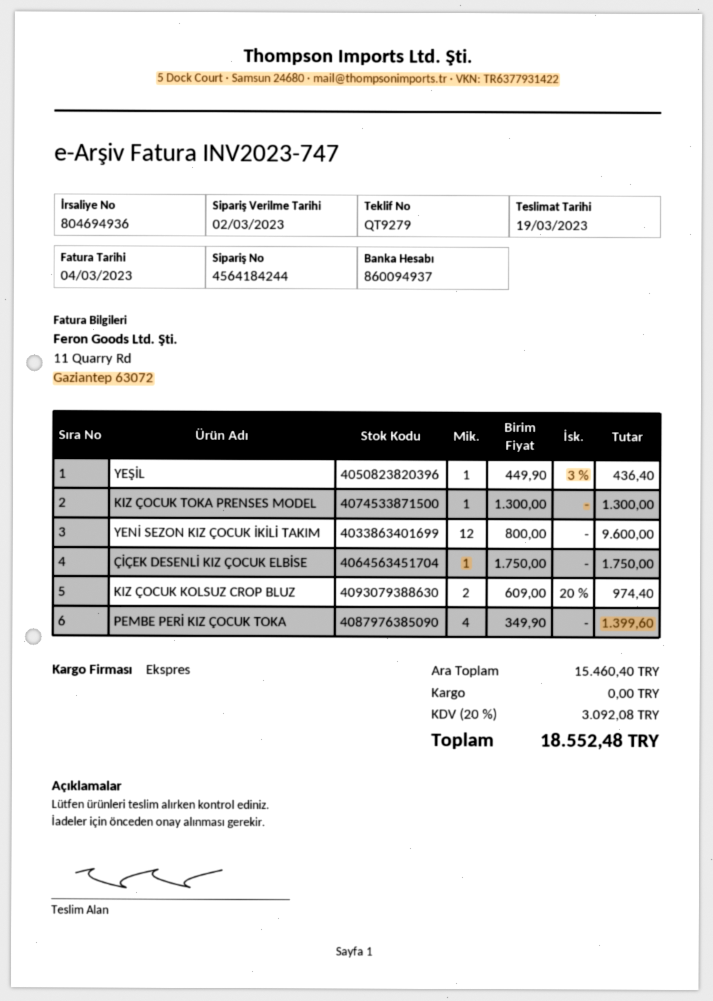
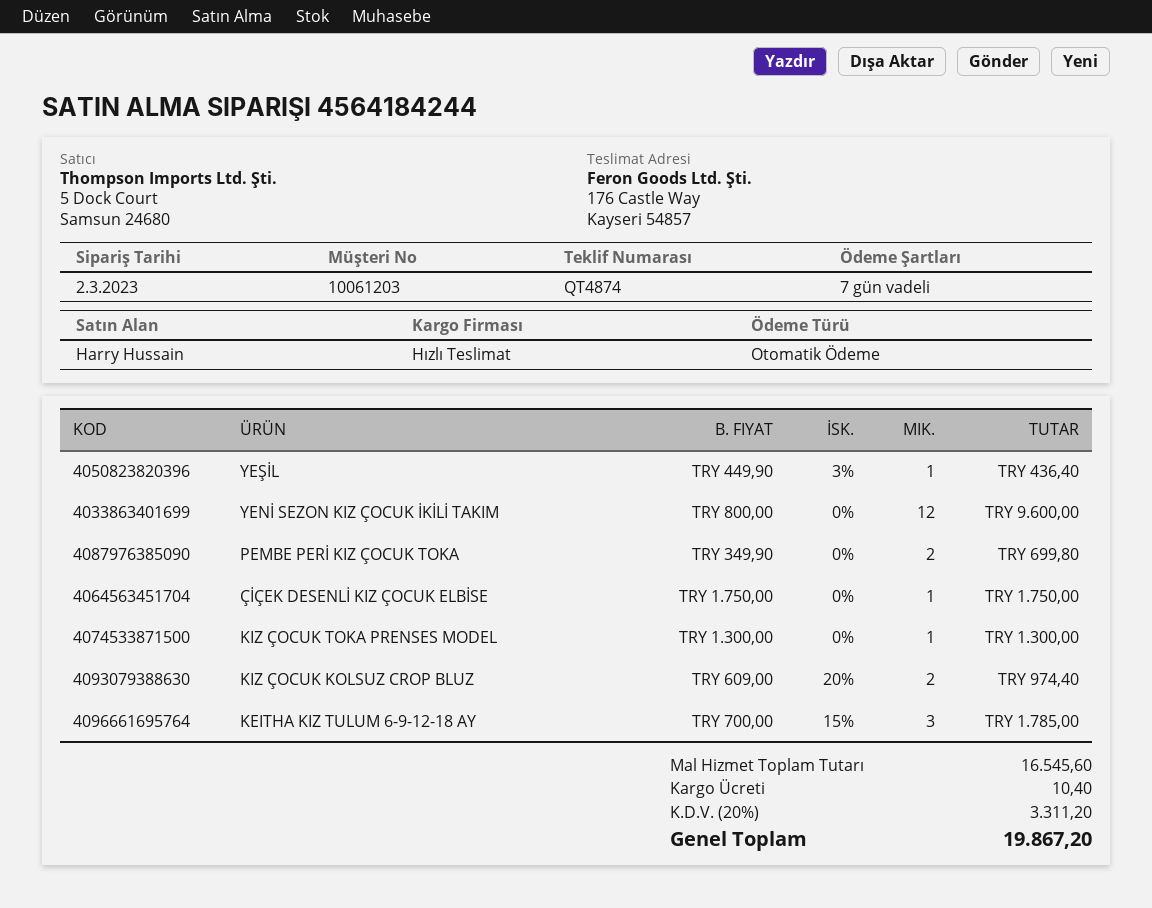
quote number: QT9279 -> QT4874
PEMBE PERİ KIZ ÇOCUK TOKA: 4 x 349.90 = 1399.60 -> 2 x 349.90 = 699.80
KEITHA KIZ TULUM 6-9-12-18 AY: none -> 3 x 700.00 - 15% = 1785.00
subtotal: 15460.40 -> 16545.60
shipping: 0.00 -> 10.40
tax: 20% = 3092.08 -> 20% = 3311.20
total: 18552.48 -> 19867.20

